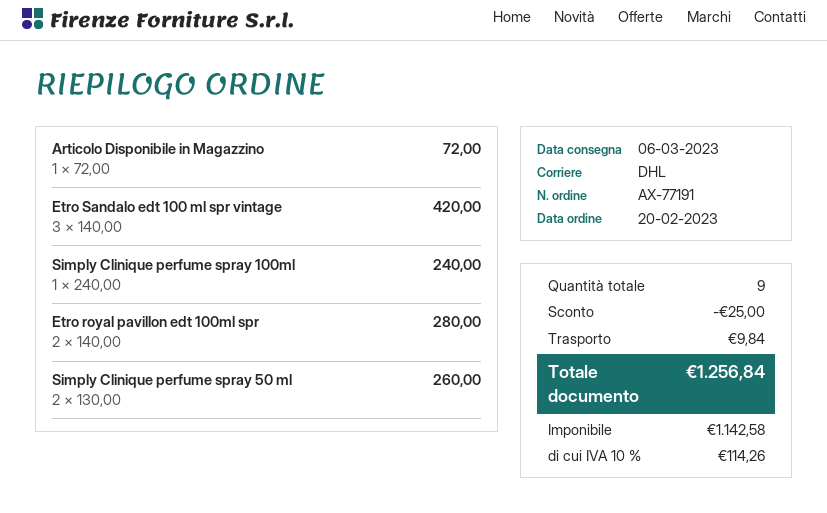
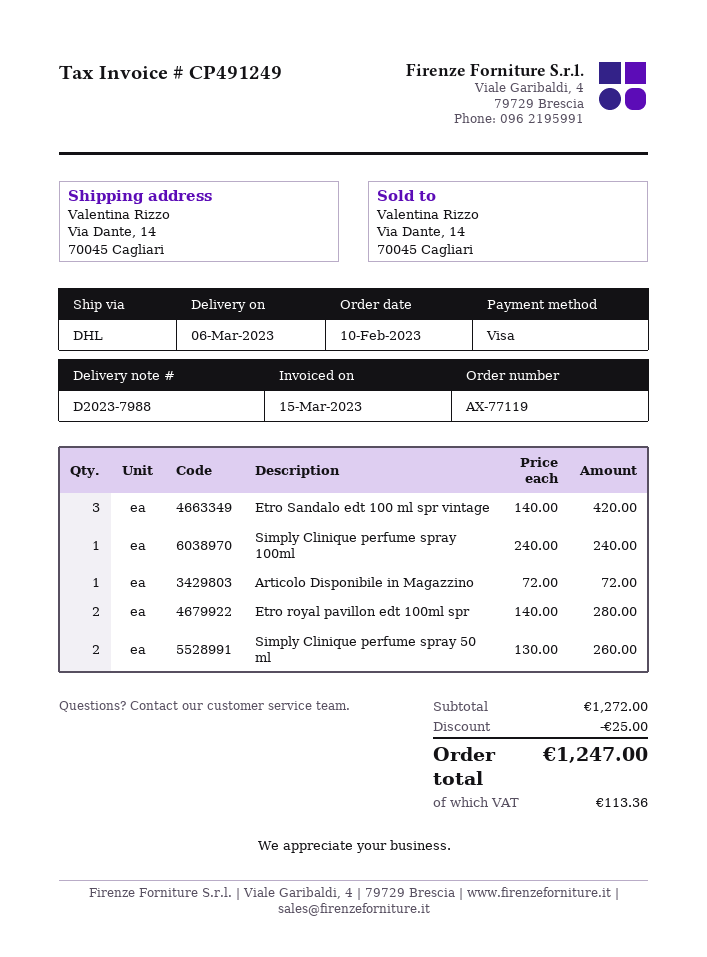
order number: AX-77191 -> AX-77119
order date: 2023-02-20 -> 2023-02-10
shipping: 9.84 -> none
tax: 114.26 -> 113.36
total: 1256.84 -> 1247.00

